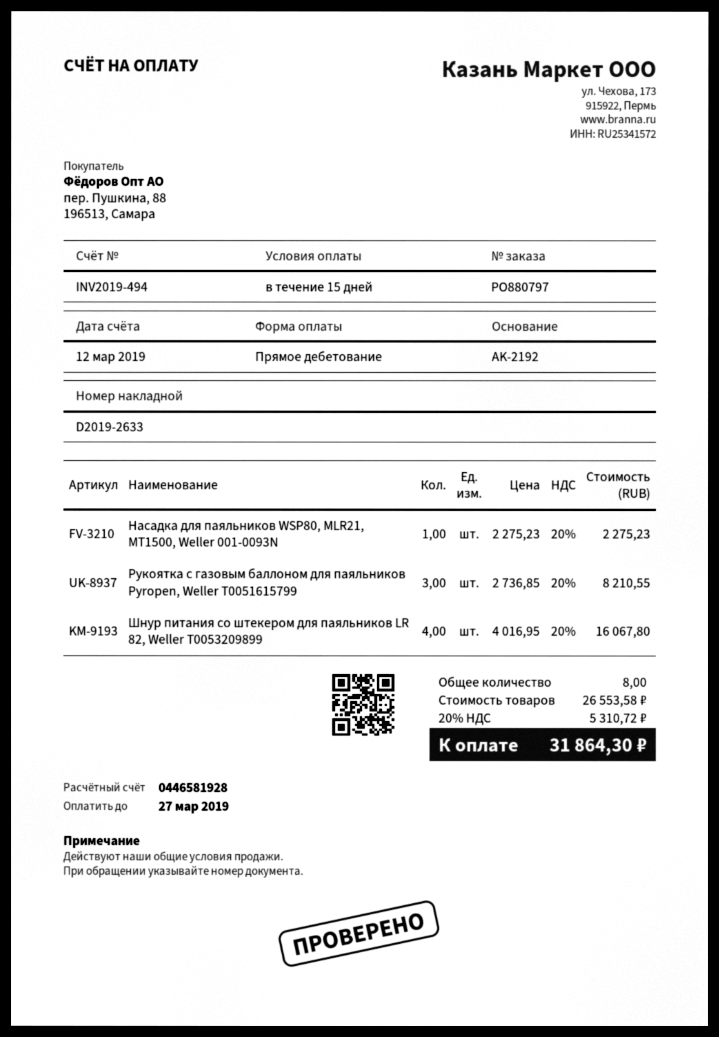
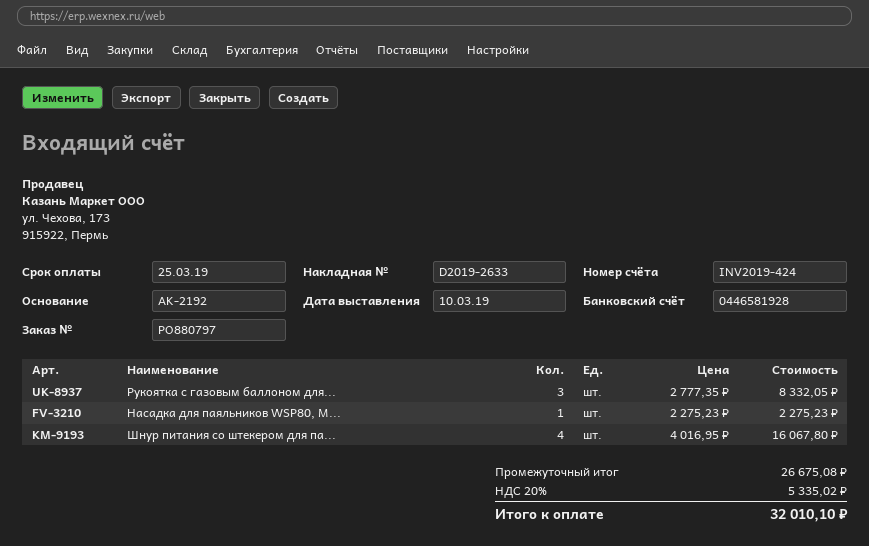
invoice number: INV2019-494 -> INV2019-424
invoice date: 2019-03-12 -> 2019-03-10
due date: 2019-03-27 -> 2019-03-25
Рукоятка с газовым баллоном для паяльников Pyropen, Weller T0051615799: 3 x 2736.85 = 8210.55 -> 3 x 2777.35 = 8332.05
subtotal: 26553.58 -> 26675.08
tax: 20% = 5310.72 -> 20% = 5335.02
total: 31864.30 -> 32010.10

